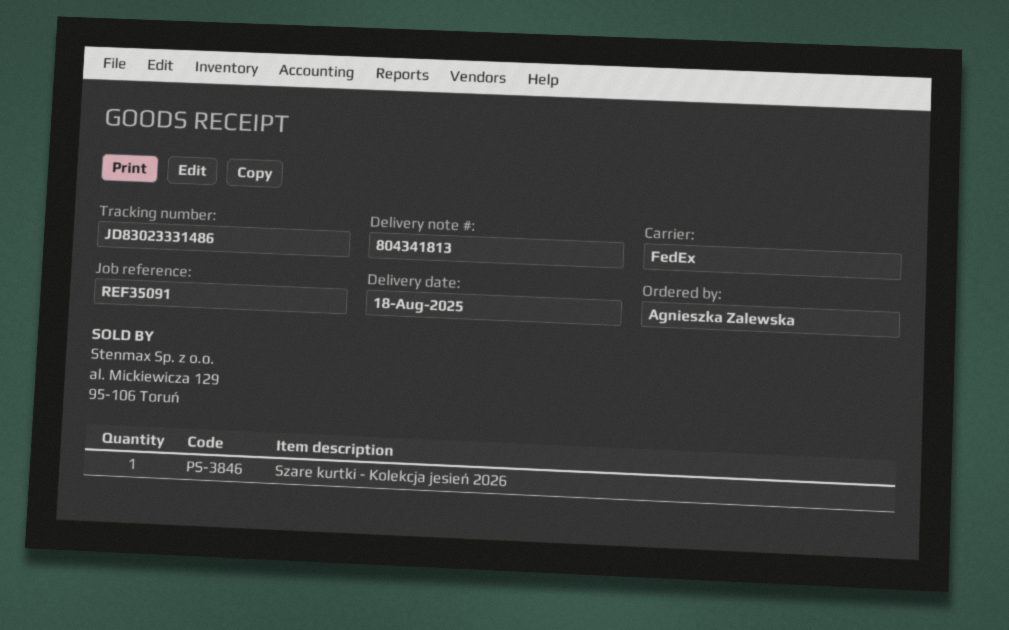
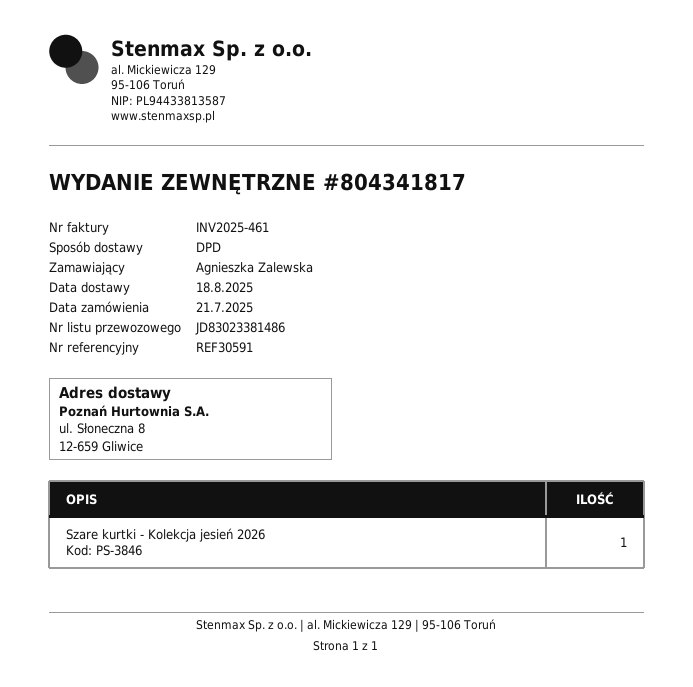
delivery note number: 804341813 -> 804341817
reference: REF35091 -> REF30591
shipping method: FedEx -> DPD
tracking number: JD83023331486 -> JD83023381486

